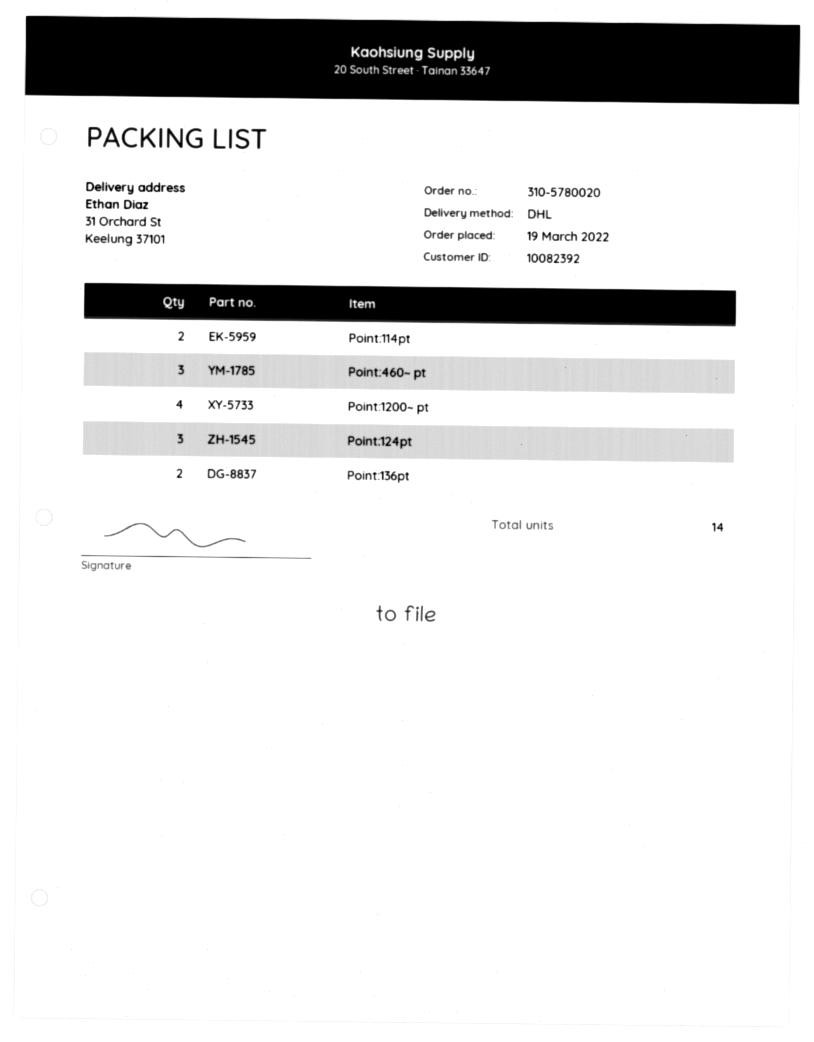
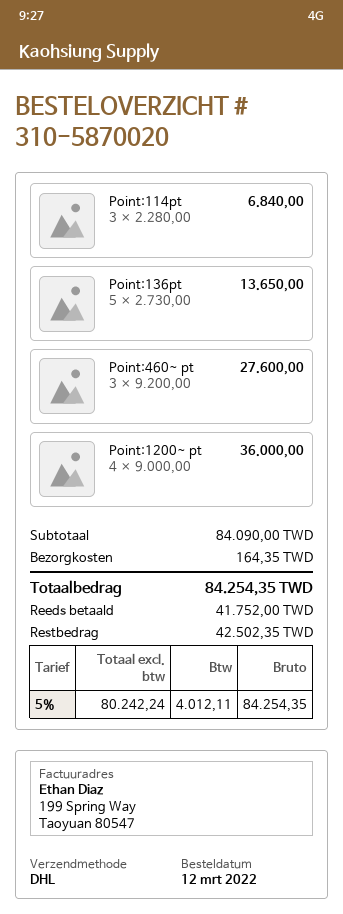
order number: 310-5780020 -> 310-5870020
order date: 2022-03-19 -> 2022-03-12
Point:114pt: 2 -> 3
Point:124pt: 3 -> none
Point:136pt: 2 -> 5

